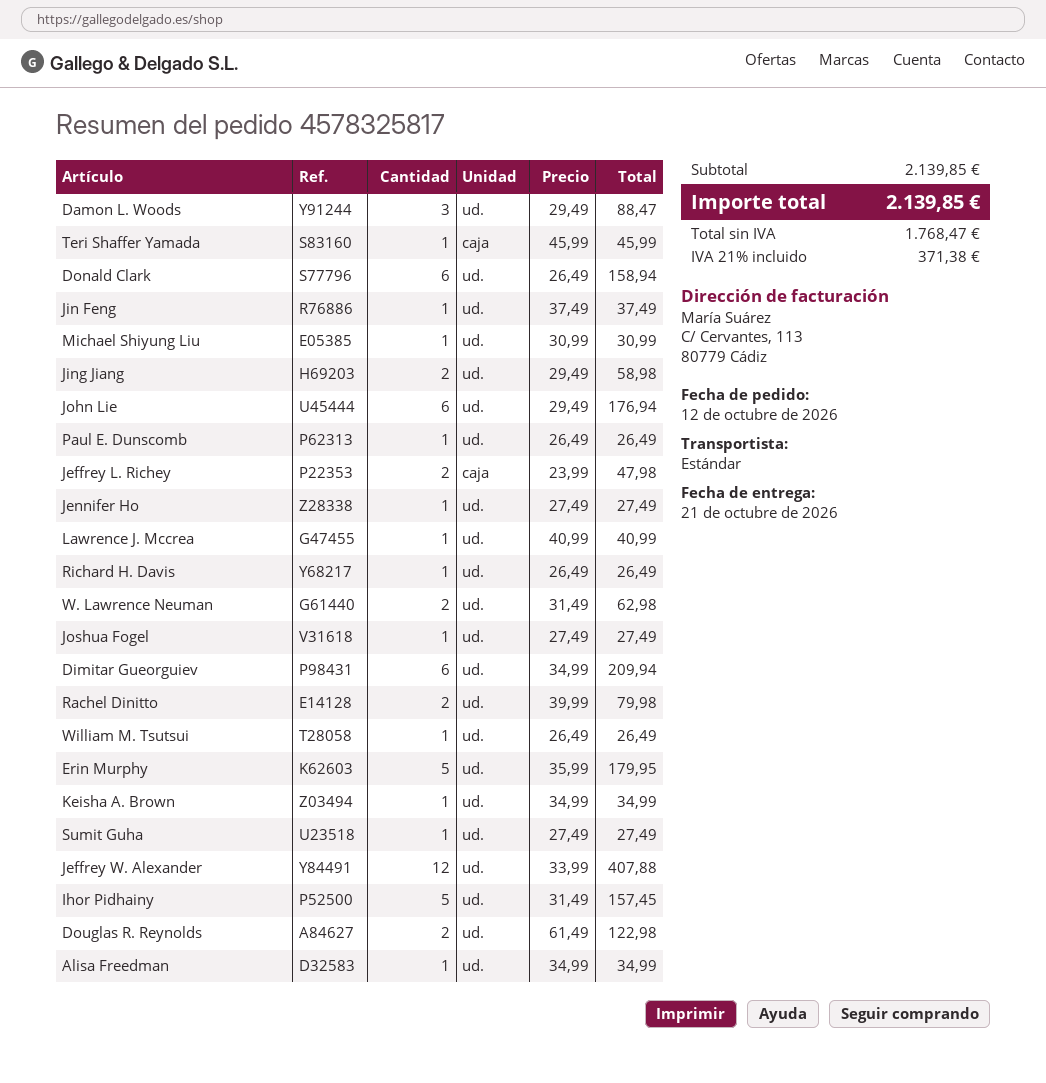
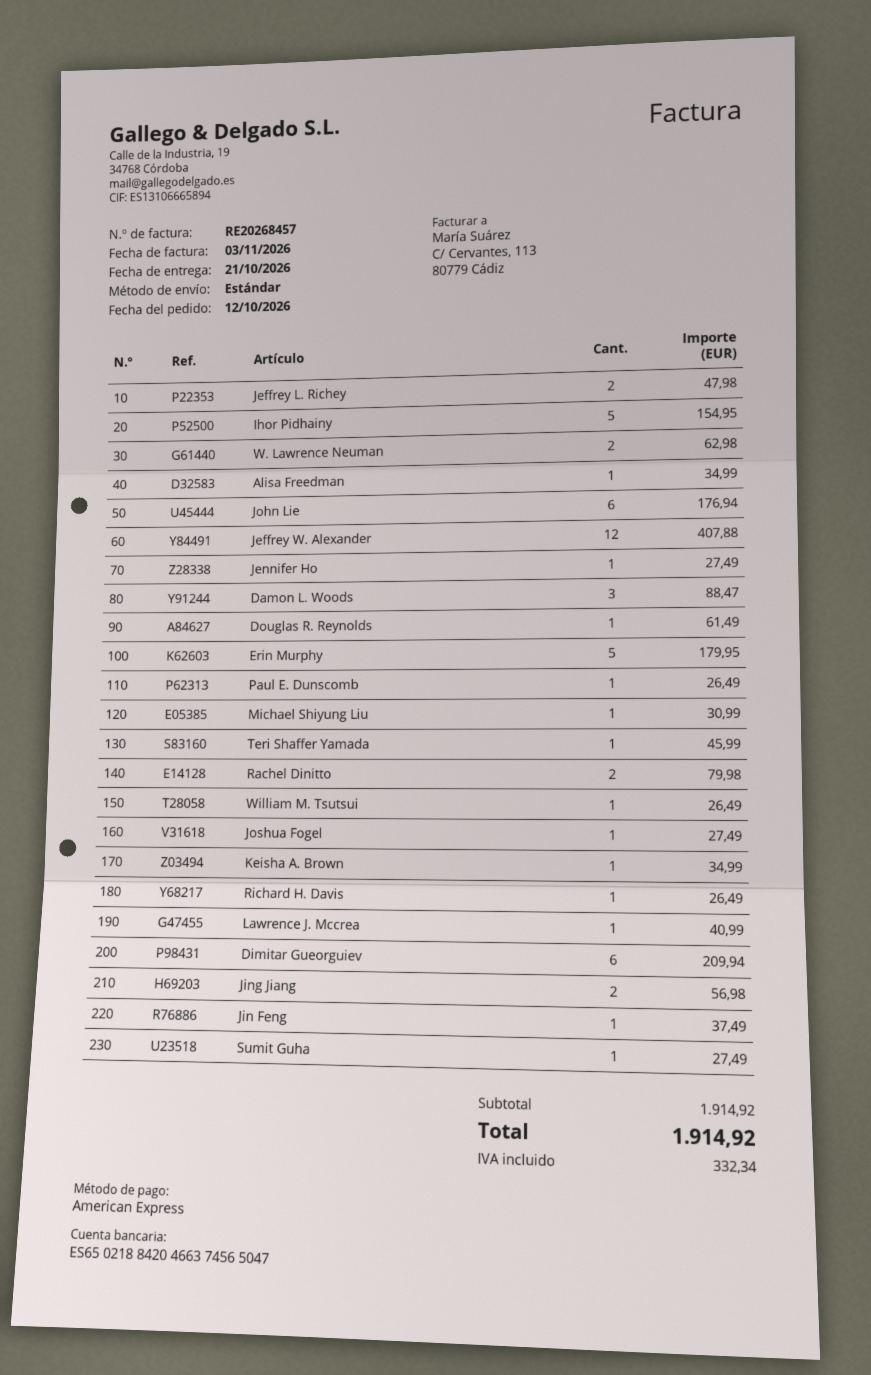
Donald Clark: 6 for 158.94 -> none
Jing Jiang: 2 for 58.98 -> 2 for 56.98
Ihor Pidhainy: 5 for 157.45 -> 5 for 154.95
Douglas R. Reynolds: 2 for 122.98 -> 1 for 61.49
subtotal: 2139.85 -> 1914.92
tax: 371.38 -> 332.34
total: 2139.85 -> 1914.92

